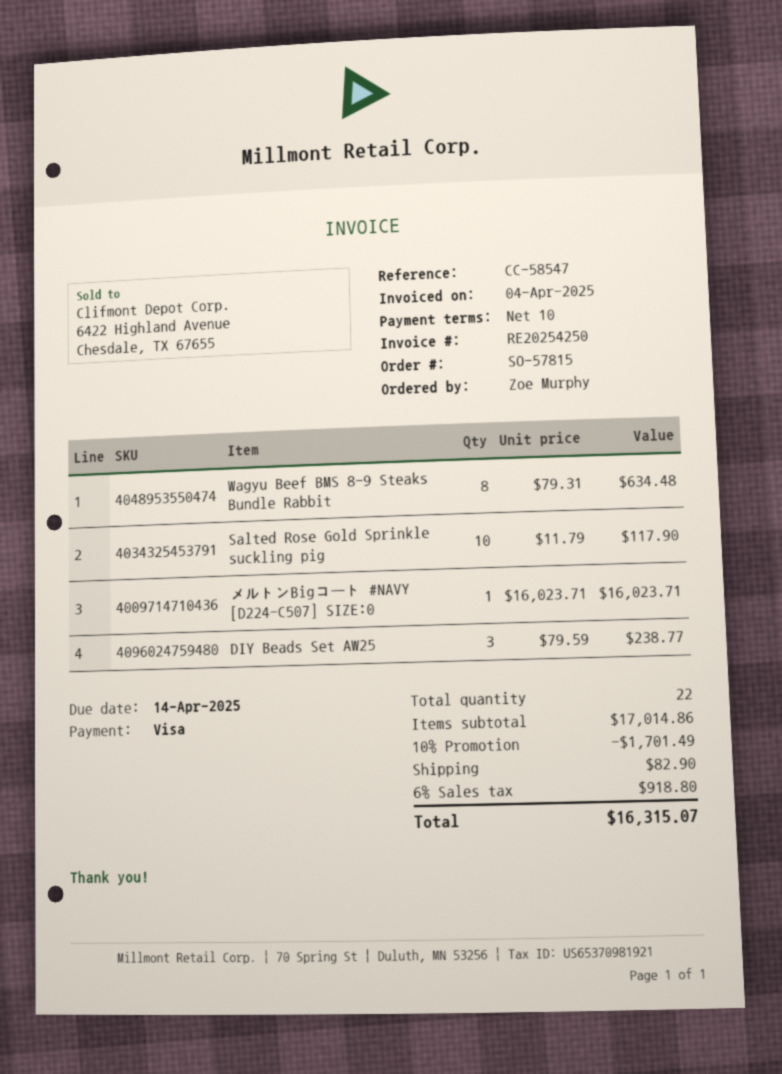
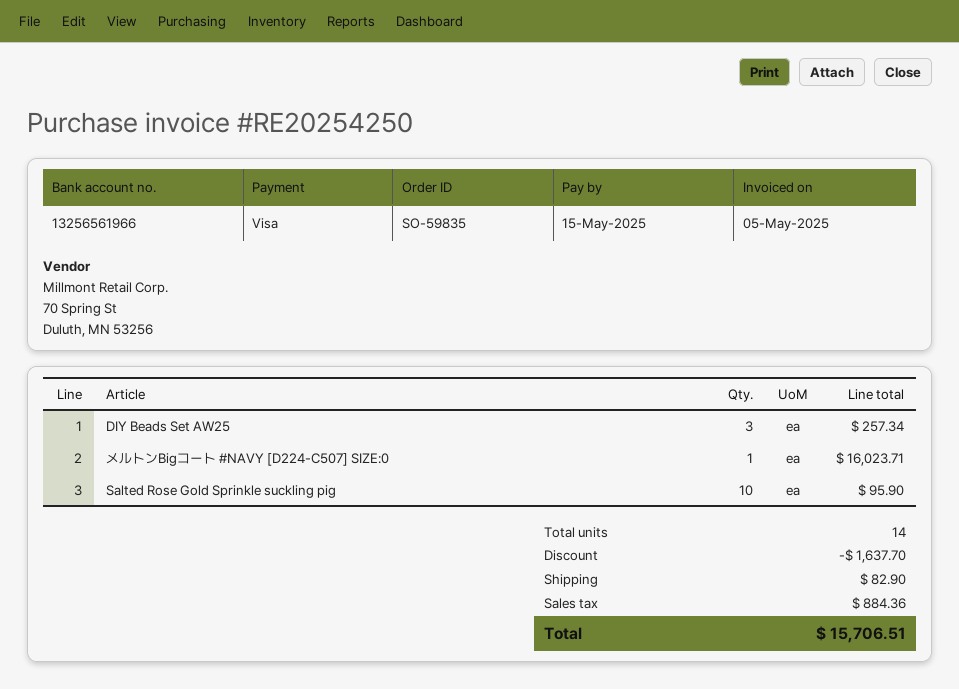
order number: SO-57815 -> SO-59835
invoice date: 2025-04-04 -> 2025-05-05
due date: 2025-04-14 -> 2025-05-15
Wagyu Beef BMS 8-9 Steaks Bundle Rabbit: 8 for 634.48 -> none
Salted Rose Gold Sprinkle suckling pig: 10 for 117.90 -> 10 for 95.90
DIY Beads Set AW25: 3 for 238.77 -> 3 for 257.34
total quantity: 22 -> 14
discount: 1701.49 -> 1637.70
tax: 918.80 -> 884.36
total: 16315.07 -> 15706.51

